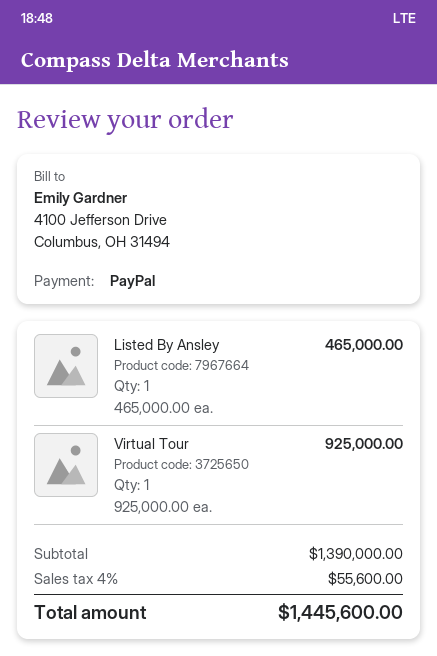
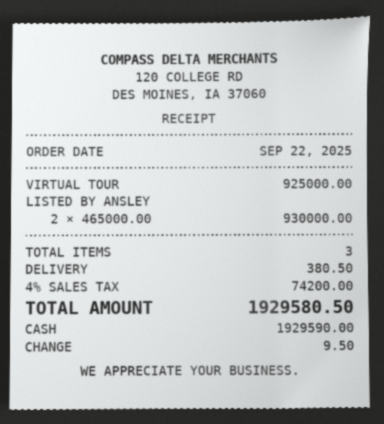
payment method: PayPal -> cash
Listed By Ansley: 1 x 465000.00 = 465000.00 -> 2 x 465000.00 = 930000.00
shipping: none -> 380.50
tax: 4% = 55600.00 -> 4% = 74200.00
total: 1445600.00 -> 1929580.50

